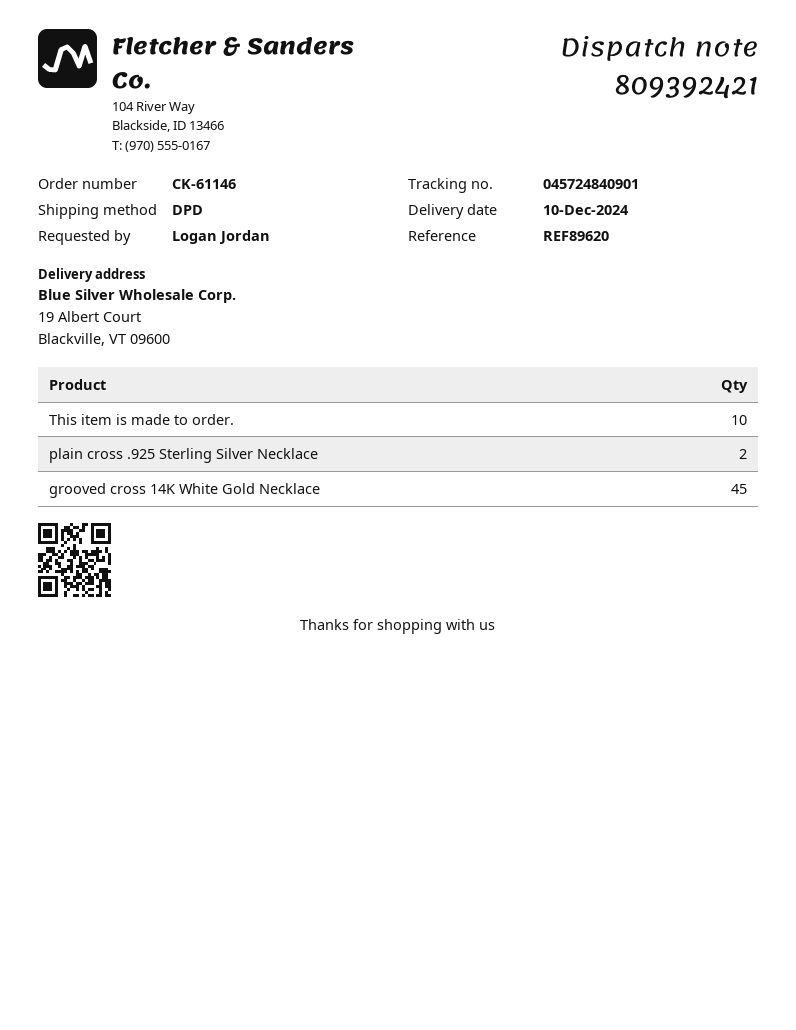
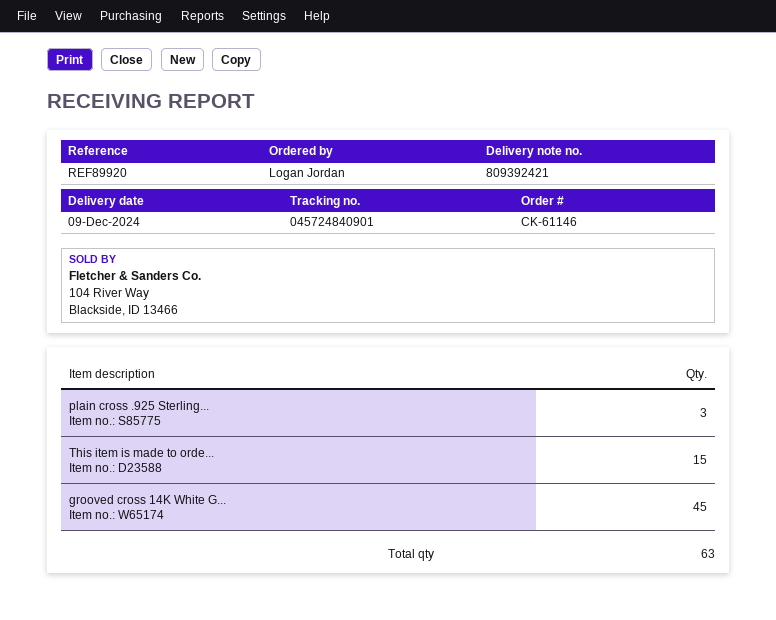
delivery date: 2024-12-10 -> 2024-12-09
reference: REF89620 -> REF89920
This item is made to order.: 10 -> 15
plain cross .925 Sterling Silver Necklace: 2 -> 3

